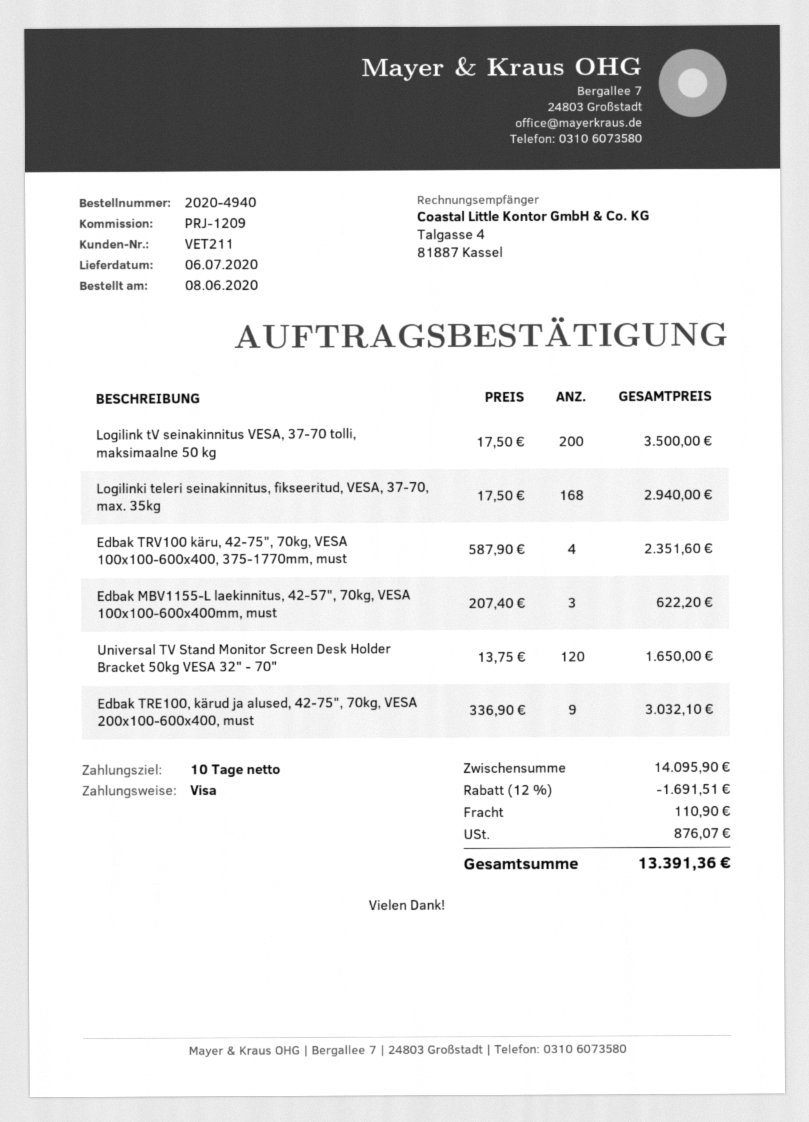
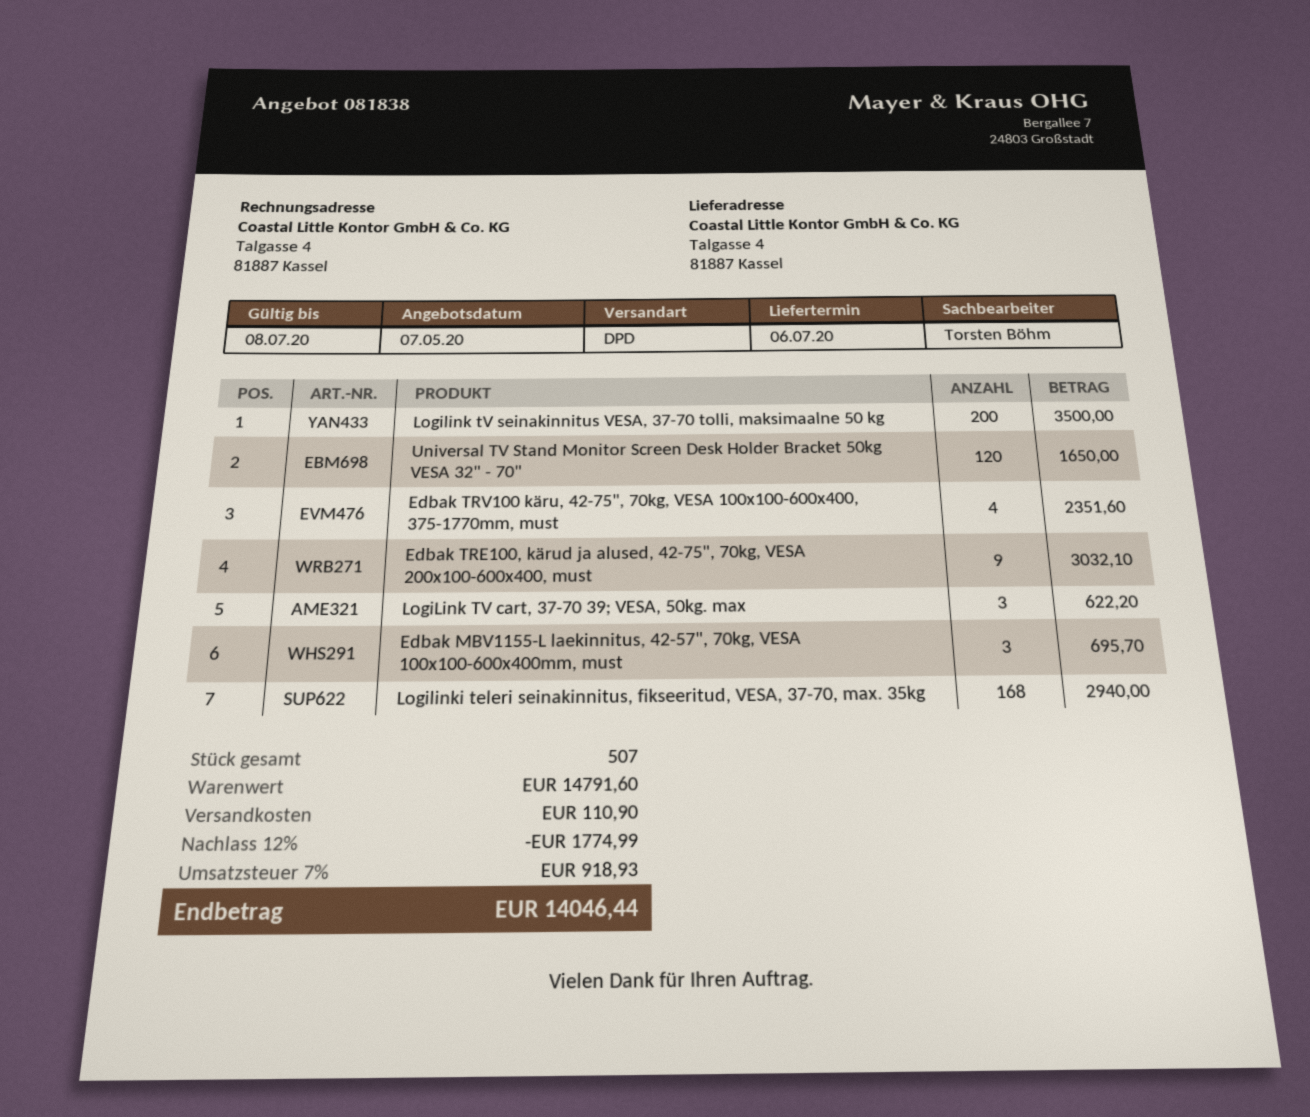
Edbak MBV1155-L laekinnitus, 42-57", 70kg, VESA 100x100-600x400mm, must: 3 for 622.20 -> 3 for 695.70
LogiLink TV cart, 37-70 39; VESA, 50kg. max: none -> 3 for 622.20
subtotal: 14095.90 -> 14791.60
discount: 12% = 1691.51 -> 12% = 1774.99
tax: 876.07 -> 918.93
total: 13391.36 -> 14046.44

